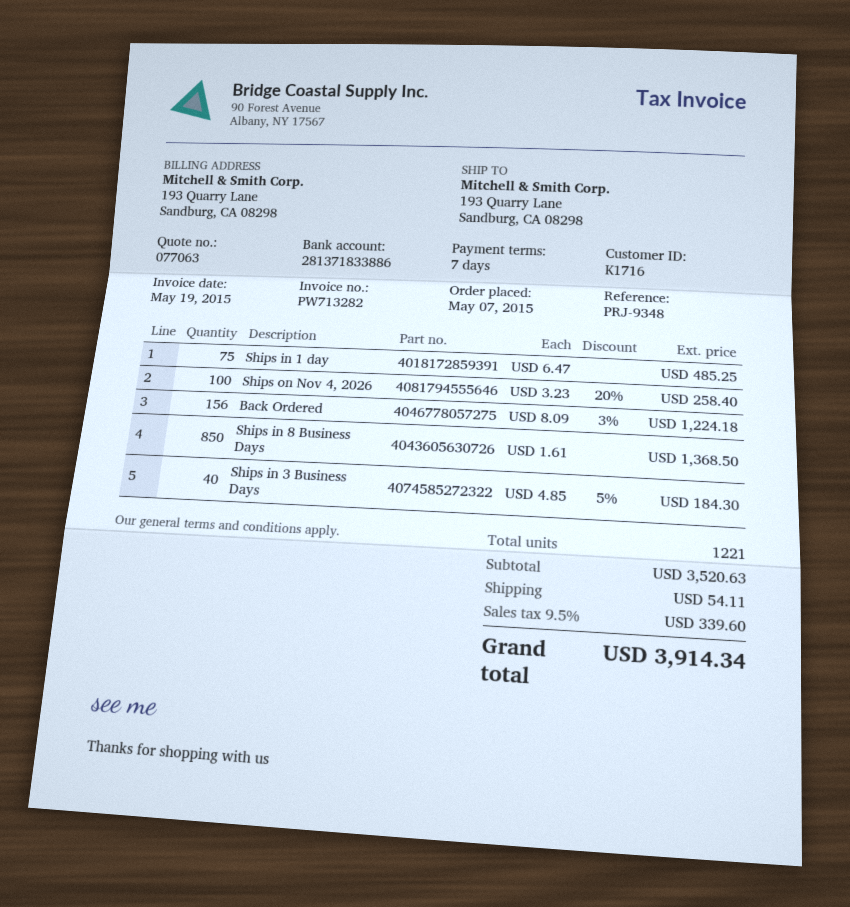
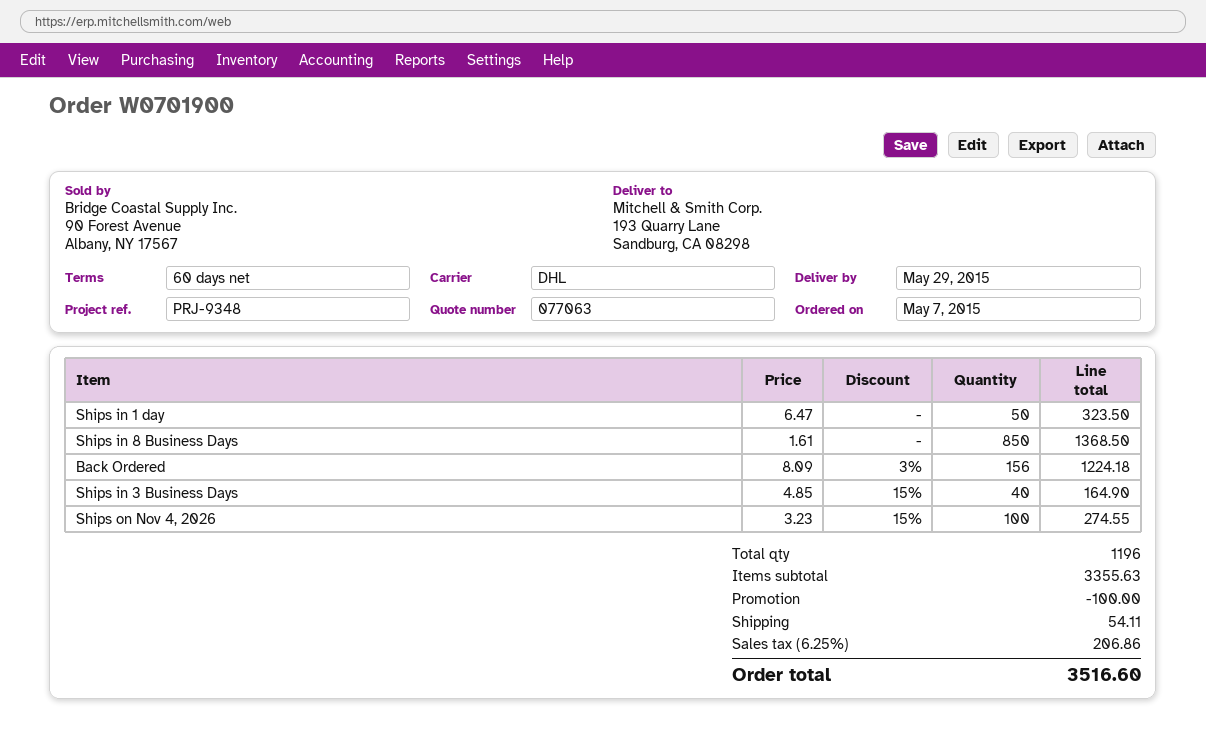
payment terms: 7 days -> 60 days
Ships in 1 day: 75 x 6.47 = 485.25 -> 50 x 6.47 = 323.50
Ships on Nov 4, 2026: 100 x 3.23 - 20% = 258.40 -> 100 x 3.23 - 15% = 274.55
Ships in 3 Business Days: 40 x 4.85 - 5% = 184.30 -> 40 x 4.85 - 15% = 164.90
total quantity: 1221 -> 1196
subtotal: 3520.63 -> 3355.63
discount: none -> 100.00
tax: 9.5% = 339.60 -> 6.25% = 206.86
total: 3914.34 -> 3516.60

